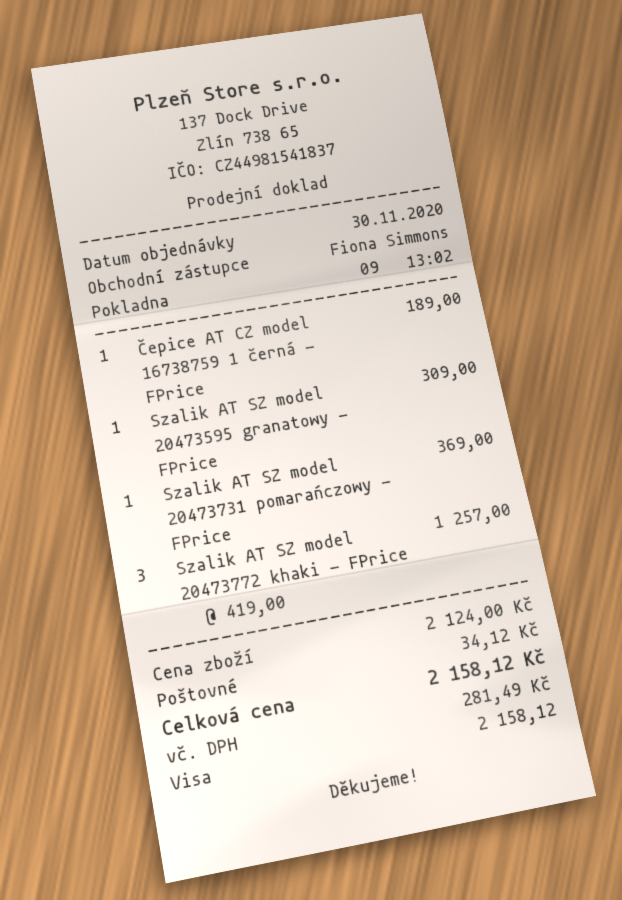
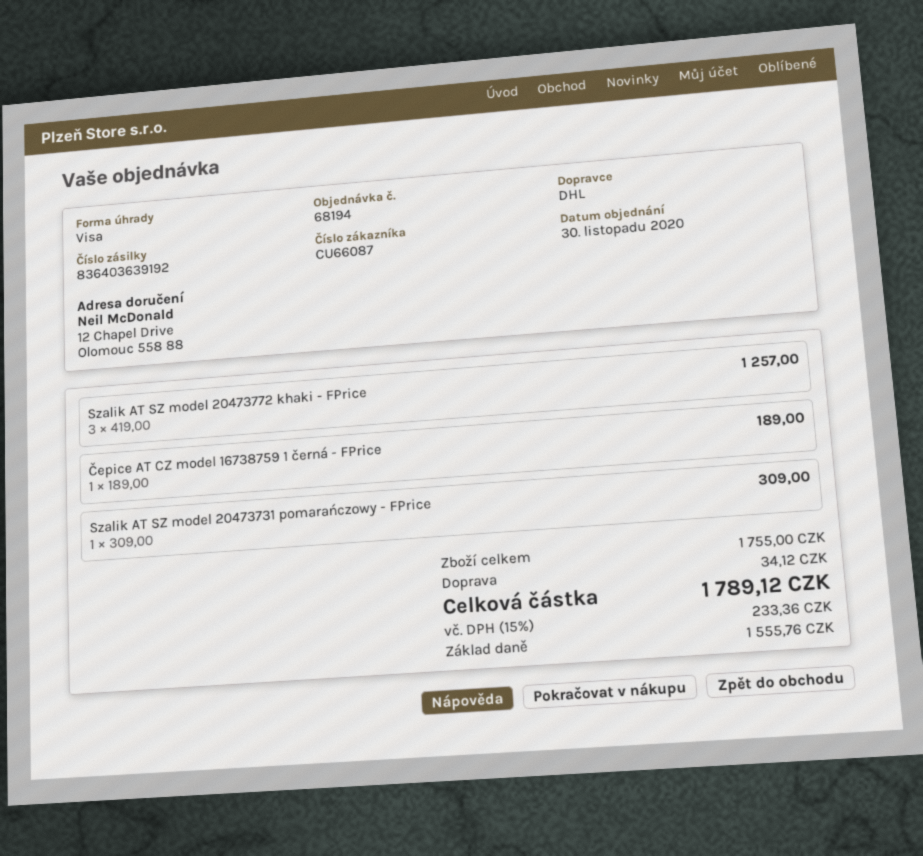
Szalik AT SZ model 20473595 granatowy - FPrice: 1 x 309.00 = 309.00 -> none
Szalik AT SZ model 20473731 pomarańczowy - FPrice: 1 x 369.00 = 369.00 -> 1 x 309.00 = 309.00
subtotal: 2124.00 -> 1755.00
tax: 281.49 -> 233.36
total: 2158.12 -> 1789.12

